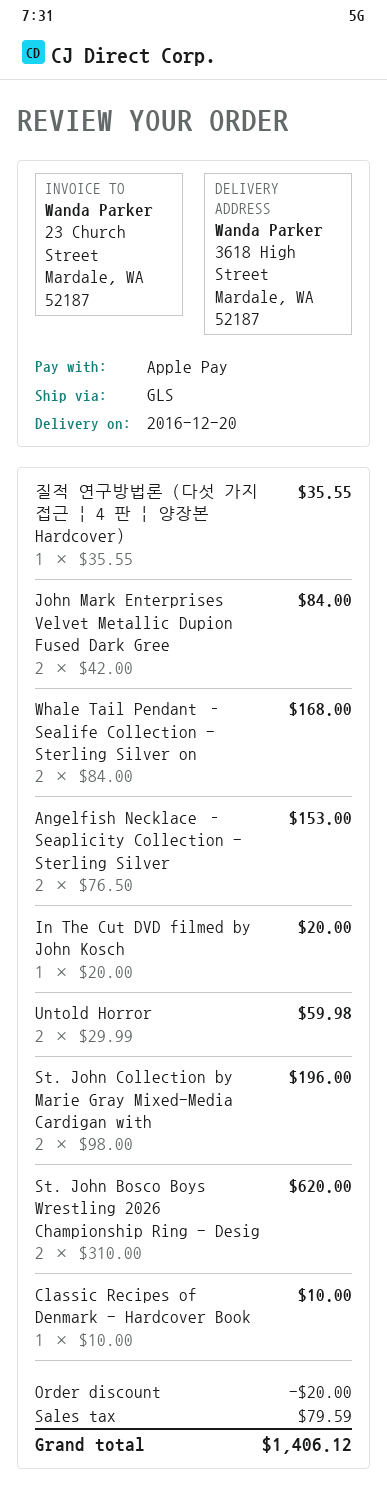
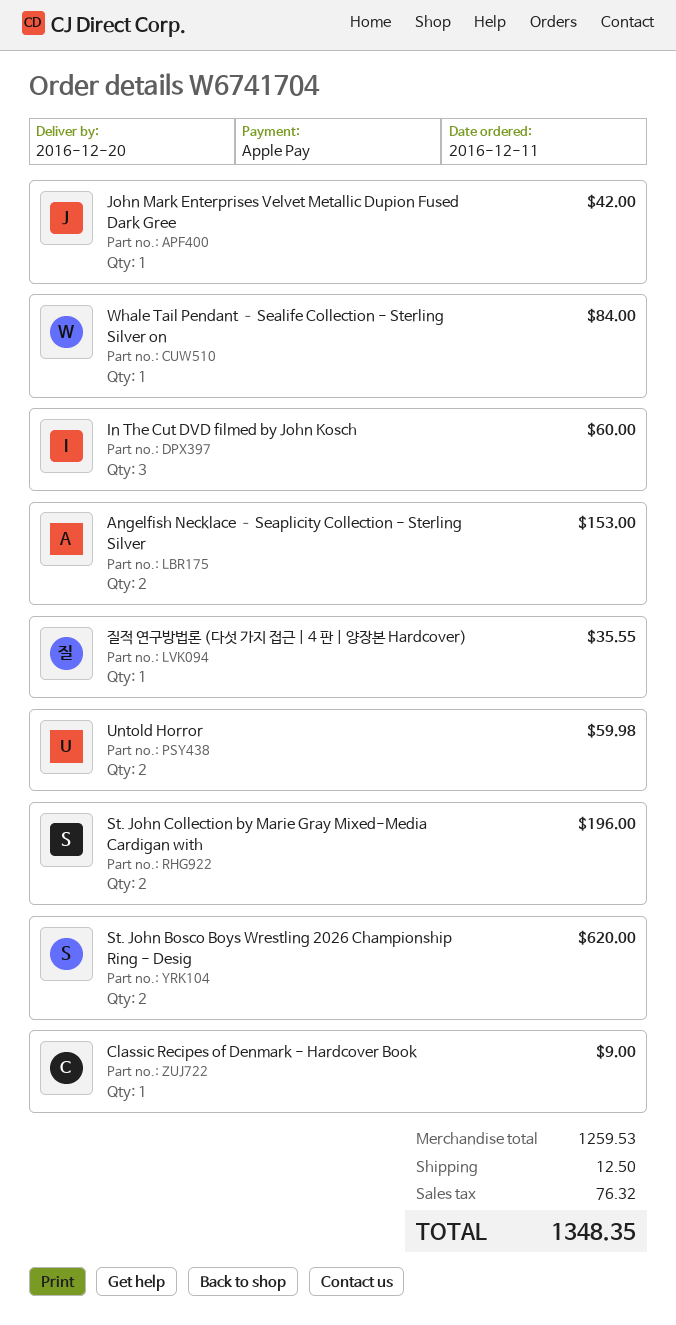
John Mark Enterprises Velvet Metallic Dupion Fused Dark Gree: 2 for 84.00 -> 1 for 42.00
Whale Tail Pendant – Sealife Collection - Sterling Silver on: 2 for 168.00 -> 1 for 84.00
In The Cut DVD filmed by John Kosch: 1 for 20.00 -> 3 for 60.00
Classic Recipes of Denmark - Hardcover Book: 1 for 10.00 -> 1 for 9.00
discount: 20.00 -> none
shipping: none -> 12.50
tax: 79.59 -> 76.32
total: 1406.12 -> 1348.35

